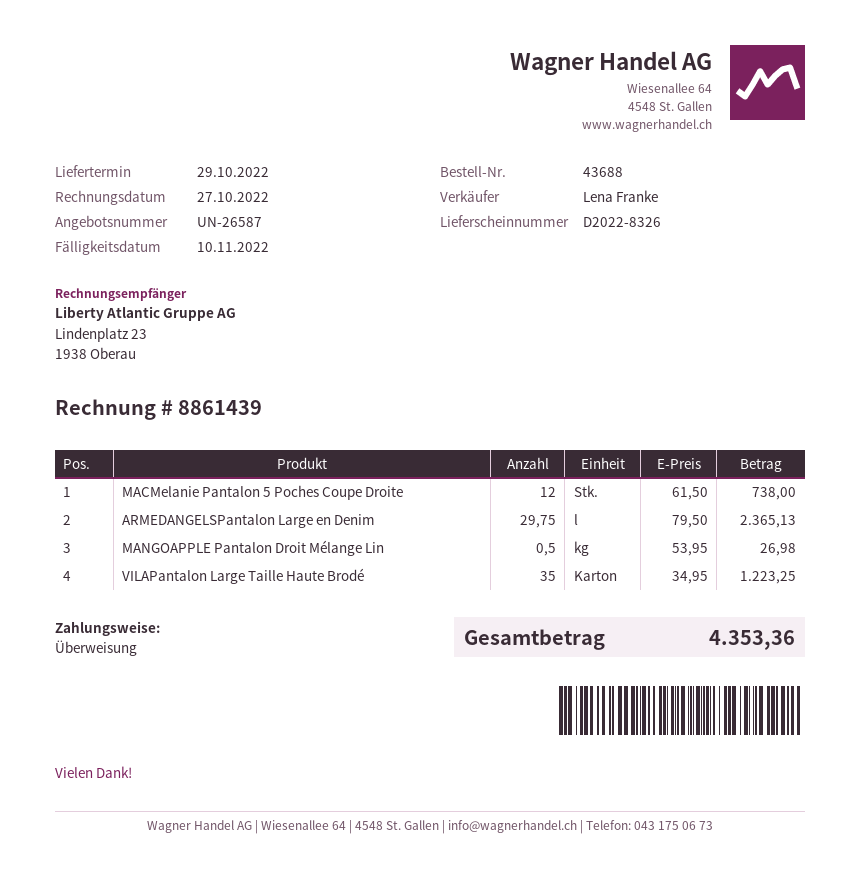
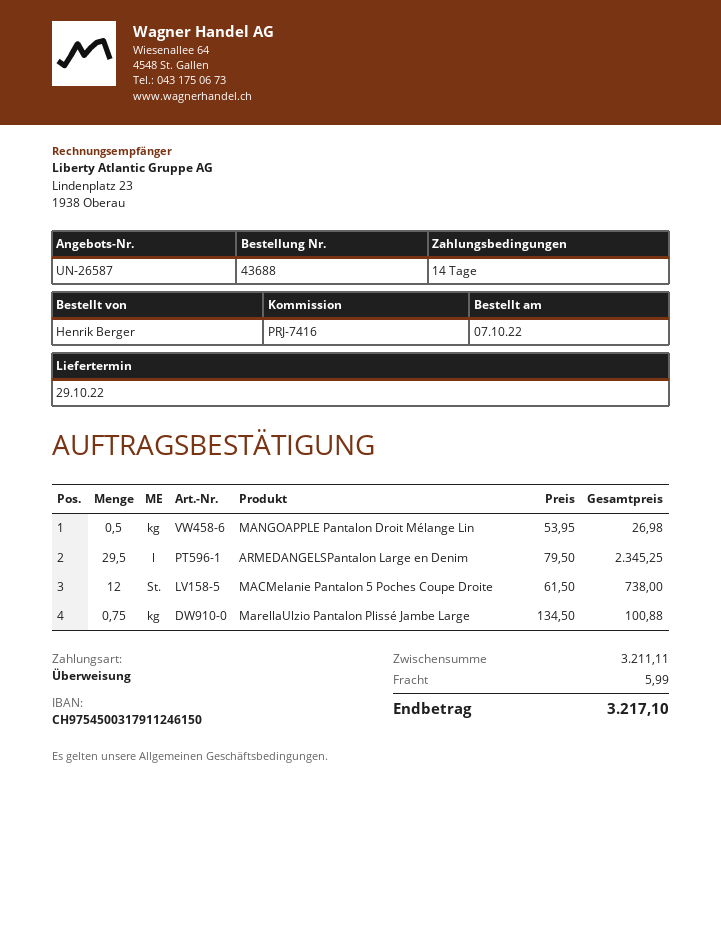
ARMEDANGELSPantalon Large en Denim: 29.75 x 79.50 = 2365.13 -> 29.5 x 79.50 = 2345.25
VILAPantalon Large Taille Haute Brodé: 35 x 34.95 = 1223.25 -> none
MarellaUlzio Pantalon Plissé Jambe Large: none -> 0.75 x 134.50 = 100.88
shipping: none -> 5.99
total: 4353.36 -> 3217.10

